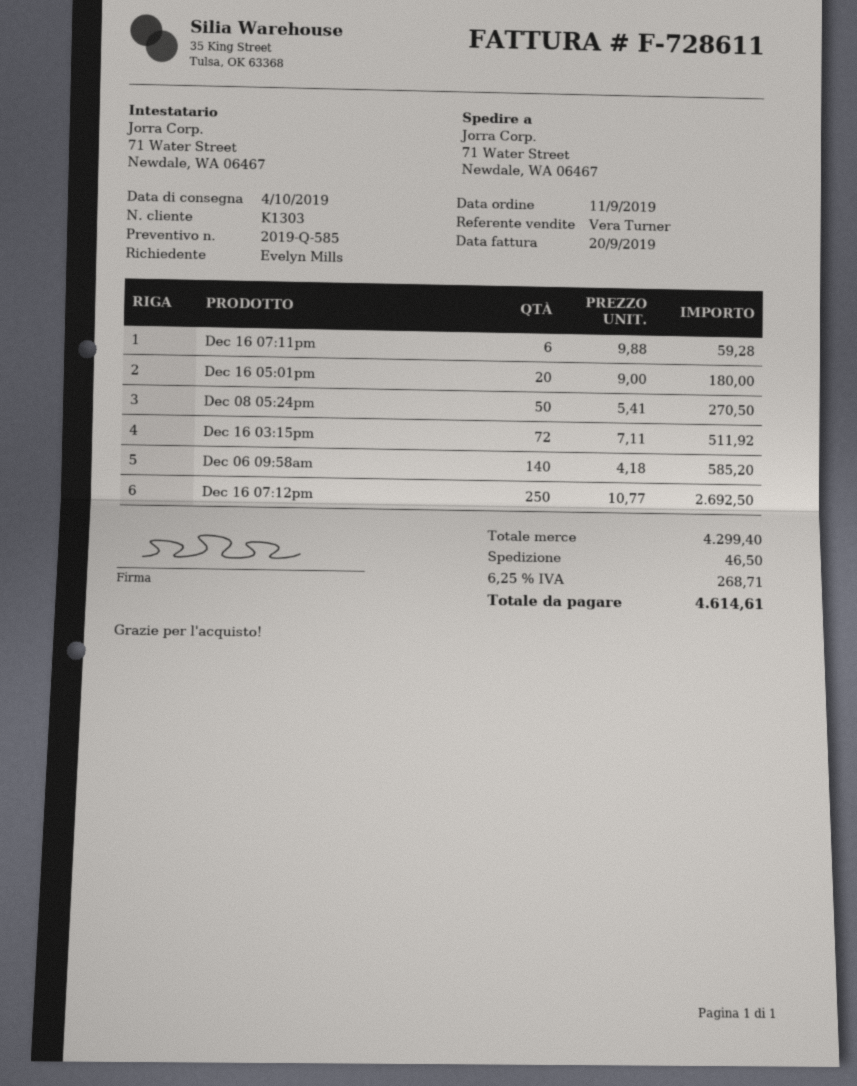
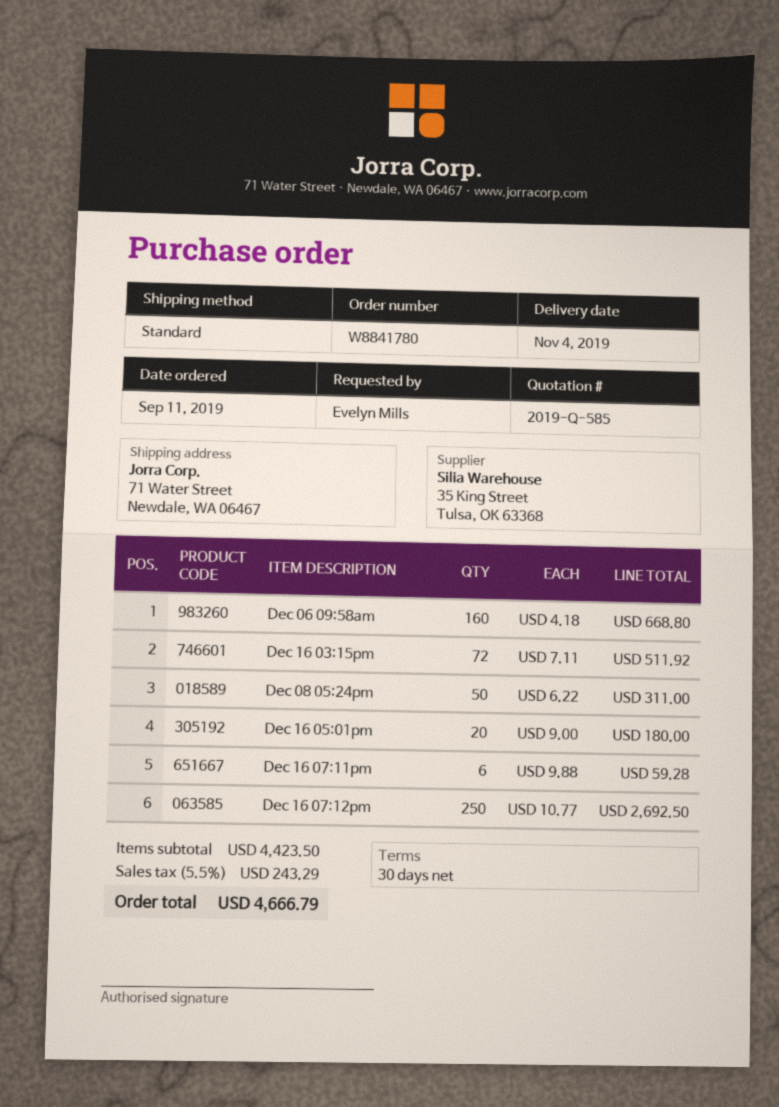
delivery date: 2019-10-04 -> 2019-11-04
Dec 08 05:24pm: 50 x 5.41 = 270.50 -> 50 x 6.22 = 311.00
Dec 06 09:58am: 140 x 4.18 = 585.20 -> 160 x 4.18 = 668.80
subtotal: 4299.40 -> 4423.50
shipping: 46.50 -> none
tax: 6.25% = 268.71 -> 5.5% = 243.29
total: 4614.61 -> 4666.79

